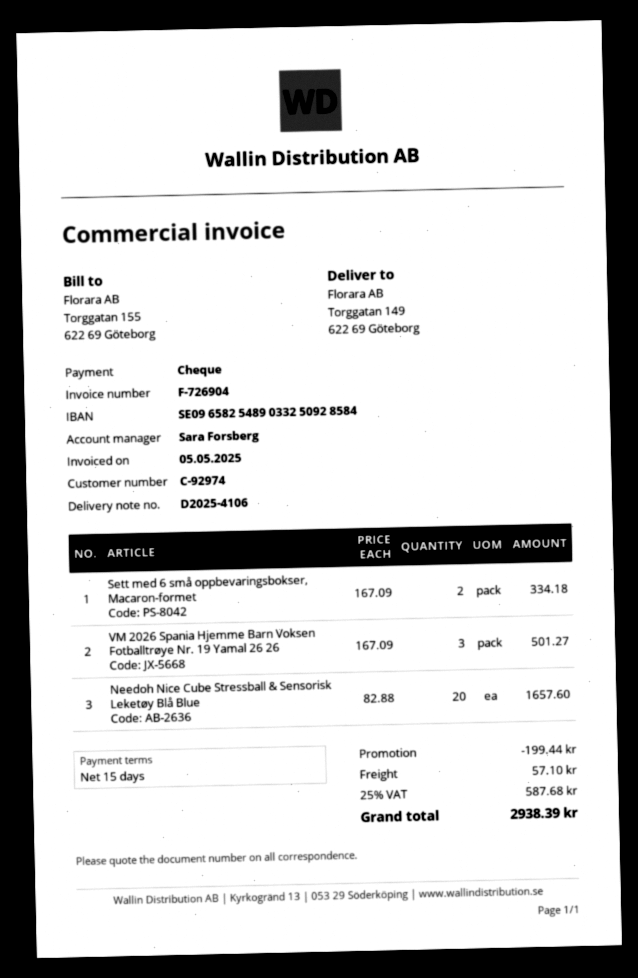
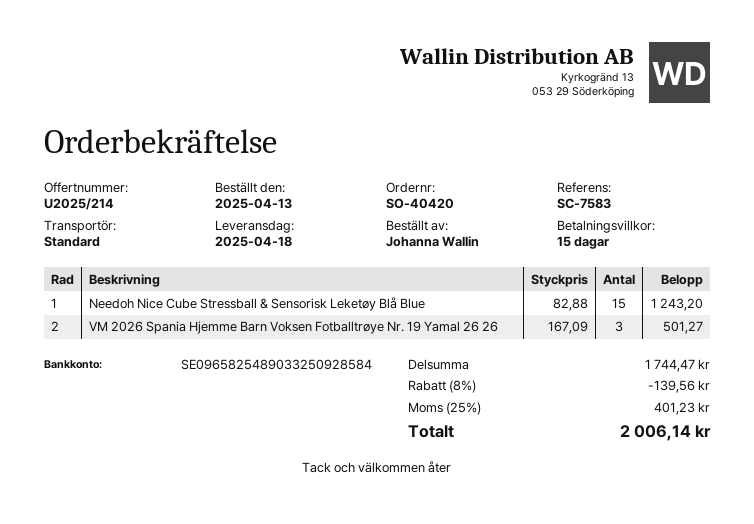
Sett med 6 små oppbevaringsbokser, Macaron-formet: 2 x 167.09 = 334.18 -> none
Needoh Nice Cube Stressball & Sensorisk Leketøy Blå Blue: 20 x 82.88 = 1657.60 -> 15 x 82.88 = 1243.20
discount: 199.44 -> 139.56
shipping: 57.10 -> none
tax: 25% = 587.68 -> 25% = 401.23
total: 2938.39 -> 2006.14

